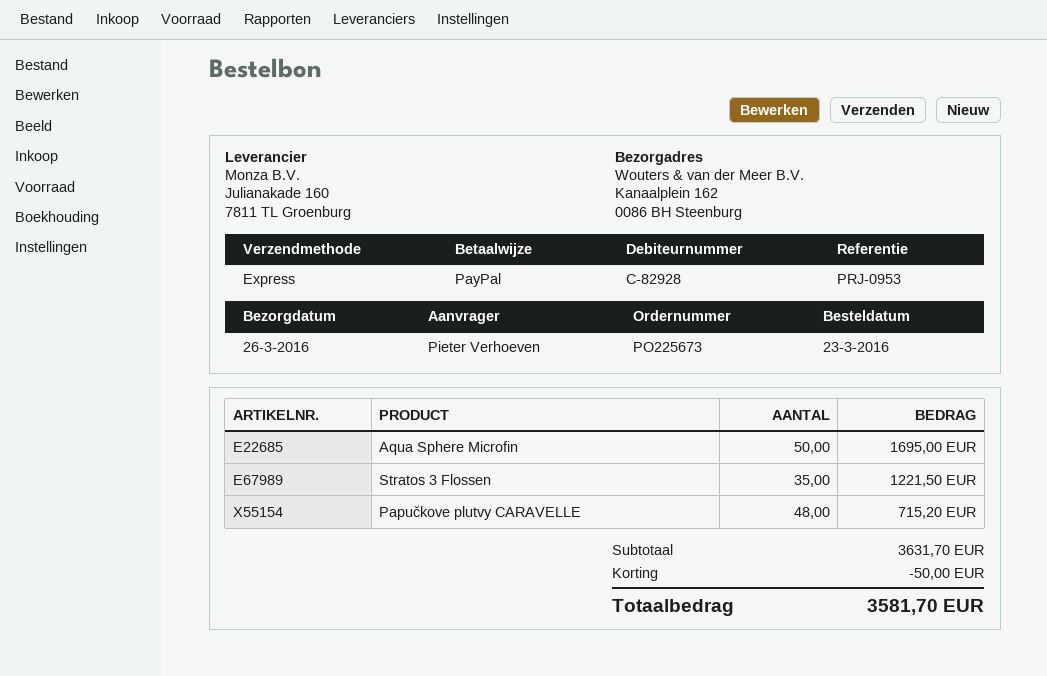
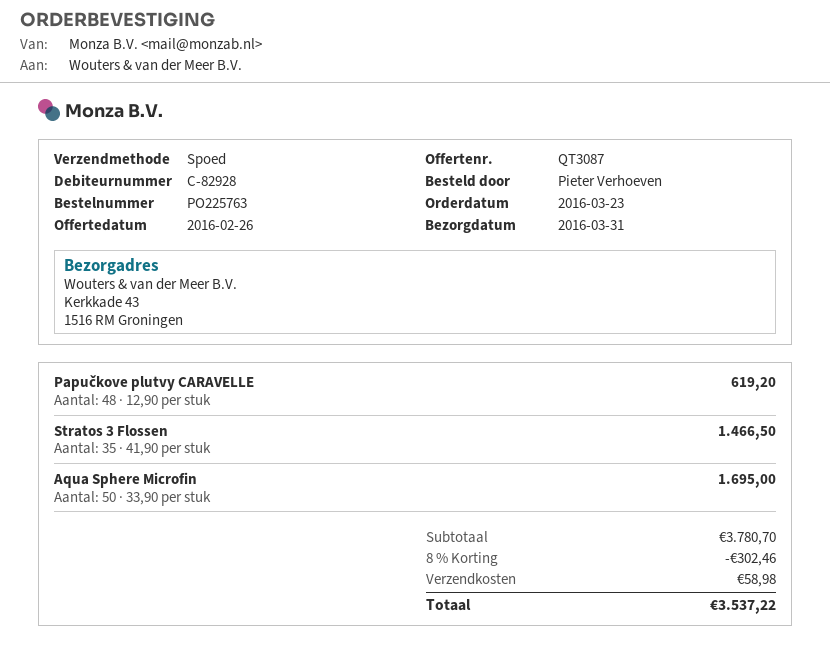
order number: PO225673 -> PO225763
delivery date: 2016-03-26 -> 2016-03-31
ship to: Kanaalplein 162, 0086 BH Steenburg -> Kerkkade 43, 1516 RM Groningen
Stratos 3 Flossen: 35 for 1221.50 -> 35 for 1466.50
Papučkove plutvy CARAVELLE: 48 for 715.20 -> 48 for 619.20
subtotal: 3631.70 -> 3780.70
discount: 50.00 -> 302.46
shipping: none -> 58.98
total: 3581.70 -> 3537.22

